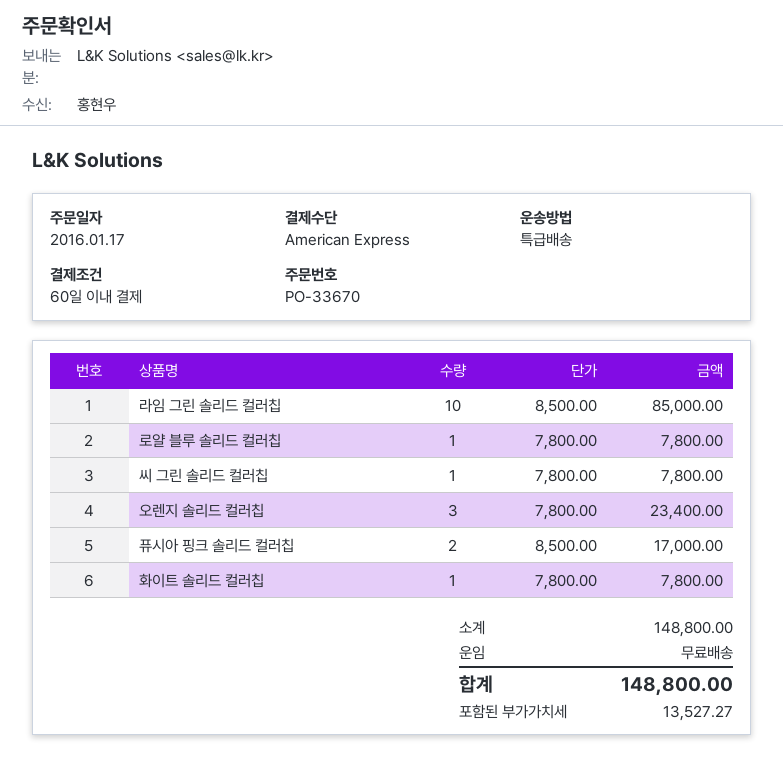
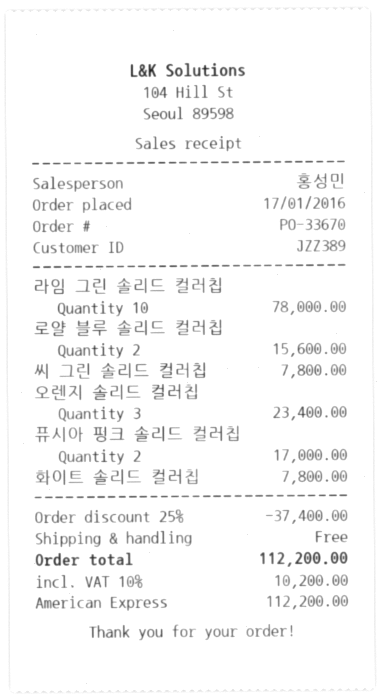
라임 그린 솔리드 컬러칩: 10 for 85000.00 -> 10 for 78000.00
로얄 블루 솔리드 컬러칩: 1 for 7800.00 -> 2 for 15600.00
discount: none -> 25% = 37400.00
tax: 13527.27 -> 10200.00
total: 148800.00 -> 112200.00

